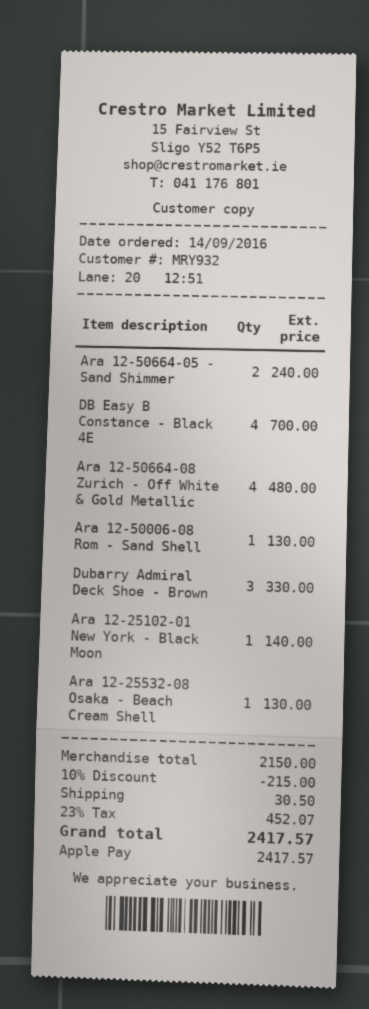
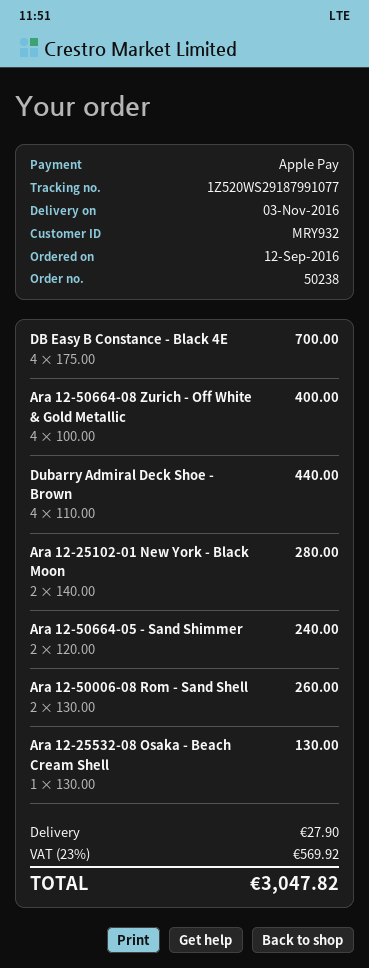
order date: 2016-09-14 -> 2016-09-12
Ara 12-50664-08 Zurich - Off White & Gold Metallic: 4 for 480.00 -> 4 for 400.00
Ara 12-50006-08 Rom - Sand Shell: 1 for 130.00 -> 2 for 260.00
Dubarry Admiral Deck Shoe - Brown: 3 for 330.00 -> 4 for 440.00
Ara 12-25102-01 New York - Black Moon: 1 for 140.00 -> 2 for 280.00
discount: 10% = 215.00 -> none
shipping: 30.50 -> 27.90
tax: 23% = 452.07 -> 23% = 569.92
total: 2417.57 -> 3047.82

